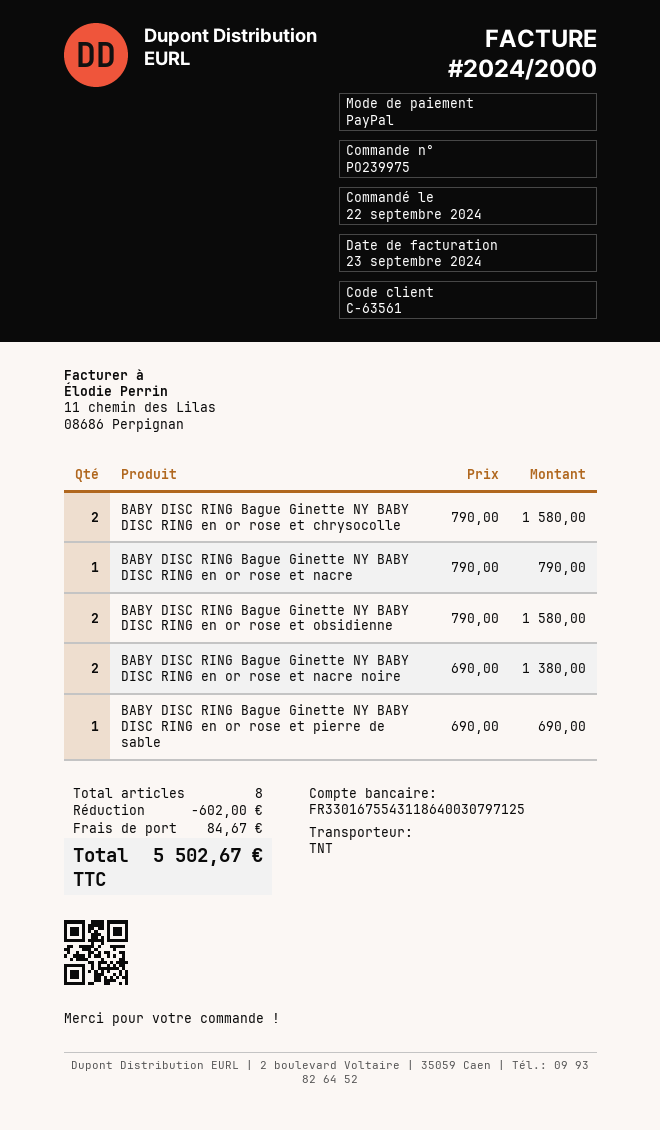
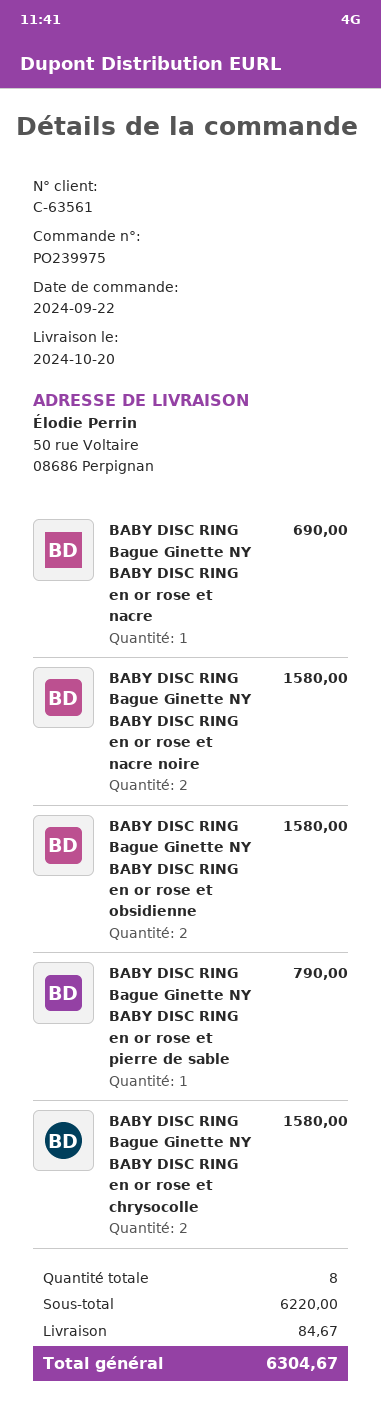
BABY DISC RING Bague Ginette NY BABY DISC RING en or rose et nacre: 1 for 790.00 -> 1 for 690.00
BABY DISC RING Bague Ginette NY BABY DISC RING en or rose et nacre noire: 2 for 1380.00 -> 2 for 1580.00
BABY DISC RING Bague Ginette NY BABY DISC RING en or rose et pierre de sable: 1 for 690.00 -> 1 for 790.00
discount: 602.00 -> none
total: 5502.67 -> 6304.67

